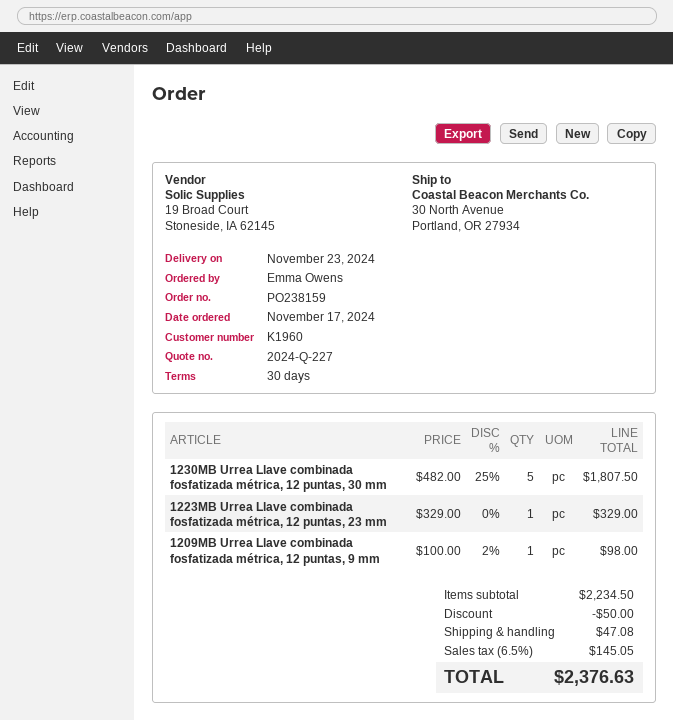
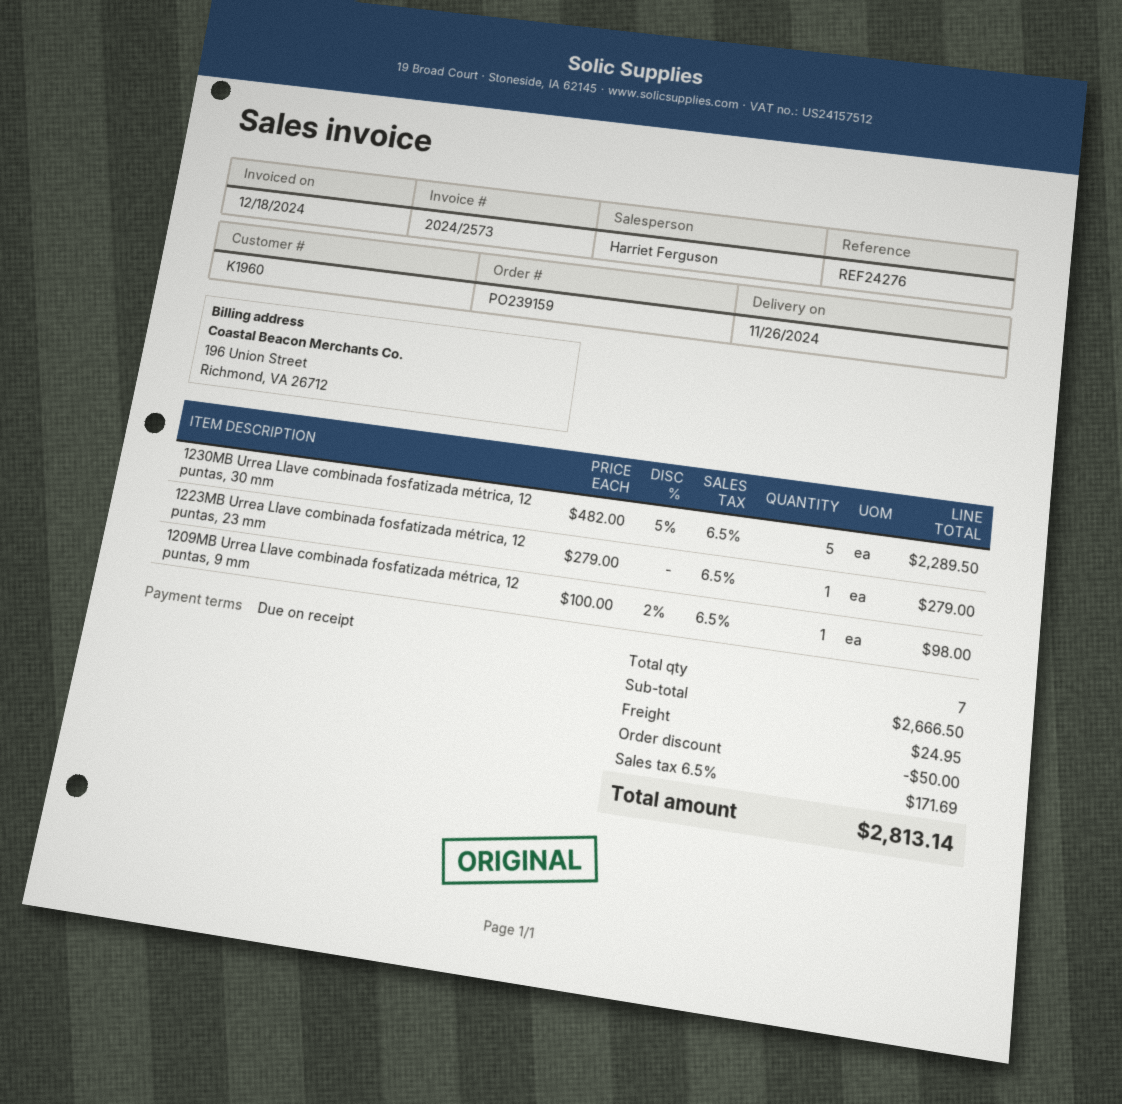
order number: PO238159 -> PO239159
delivery date: 2024-11-23 -> 2024-11-26
payment terms: 30 days -> on receipt
1230MB Urrea Llave combinada fosfatizada métrica, 12 puntas, 30 mm: 5 x 482.00 - 25% = 1807.50 -> 5 x 482.00 - 5% = 2289.50
1223MB Urrea Llave combinada fosfatizada métrica, 12 puntas, 23 mm: 1 x 329.00 = 329.00 -> 1 x 279.00 = 279.00
subtotal: 2234.50 -> 2666.50
shipping: 47.08 -> 24.95
tax: 6.5% = 145.05 -> 6.5% = 171.69
total: 2376.63 -> 2813.14

